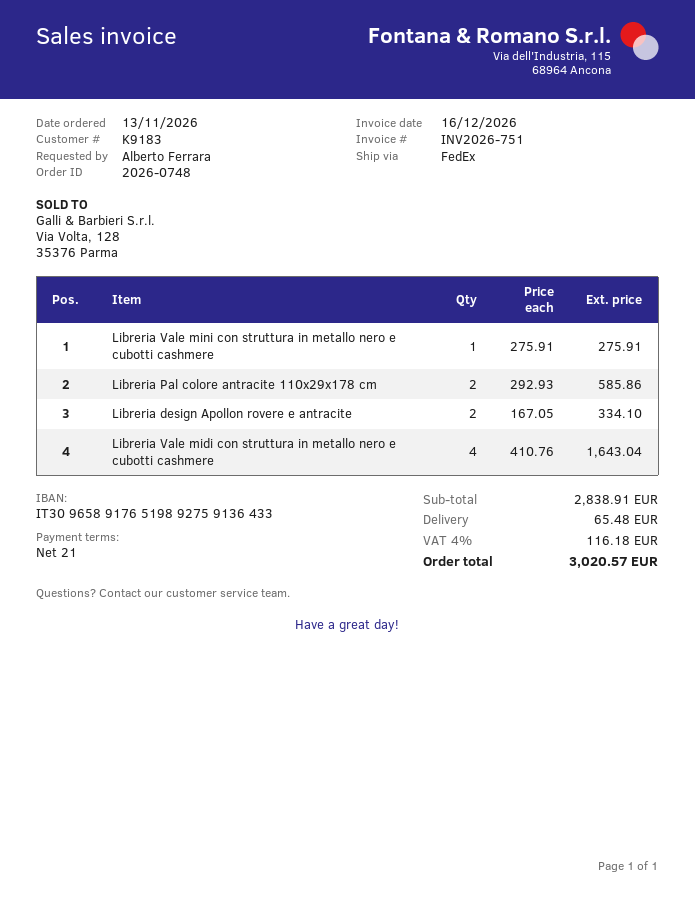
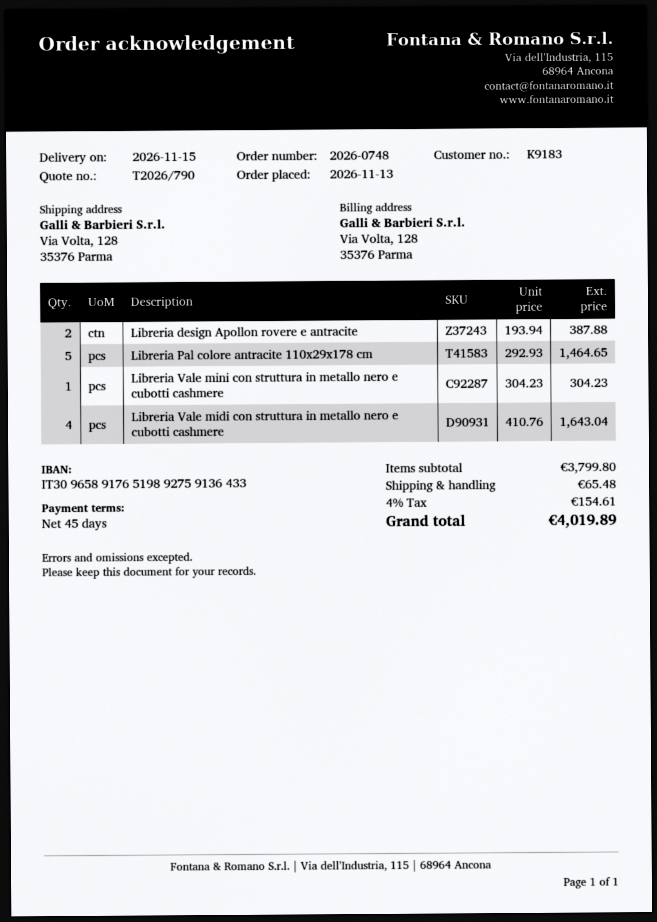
payment terms: 21 days -> 45 days
Libreria Vale mini con struttura in metallo nero e cubotti cashmere: 1 x 275.91 = 275.91 -> 1 x 304.23 = 304.23
Libreria Pal colore antracite 110x29x178 cm: 2 x 292.93 = 585.86 -> 5 x 292.93 = 1464.65
Libreria design Apollon rovere e antracite: 2 x 167.05 = 334.10 -> 2 x 193.94 = 387.88
subtotal: 2838.91 -> 3799.80
tax: 4% = 116.18 -> 4% = 154.61
total: 3020.57 -> 4019.89

